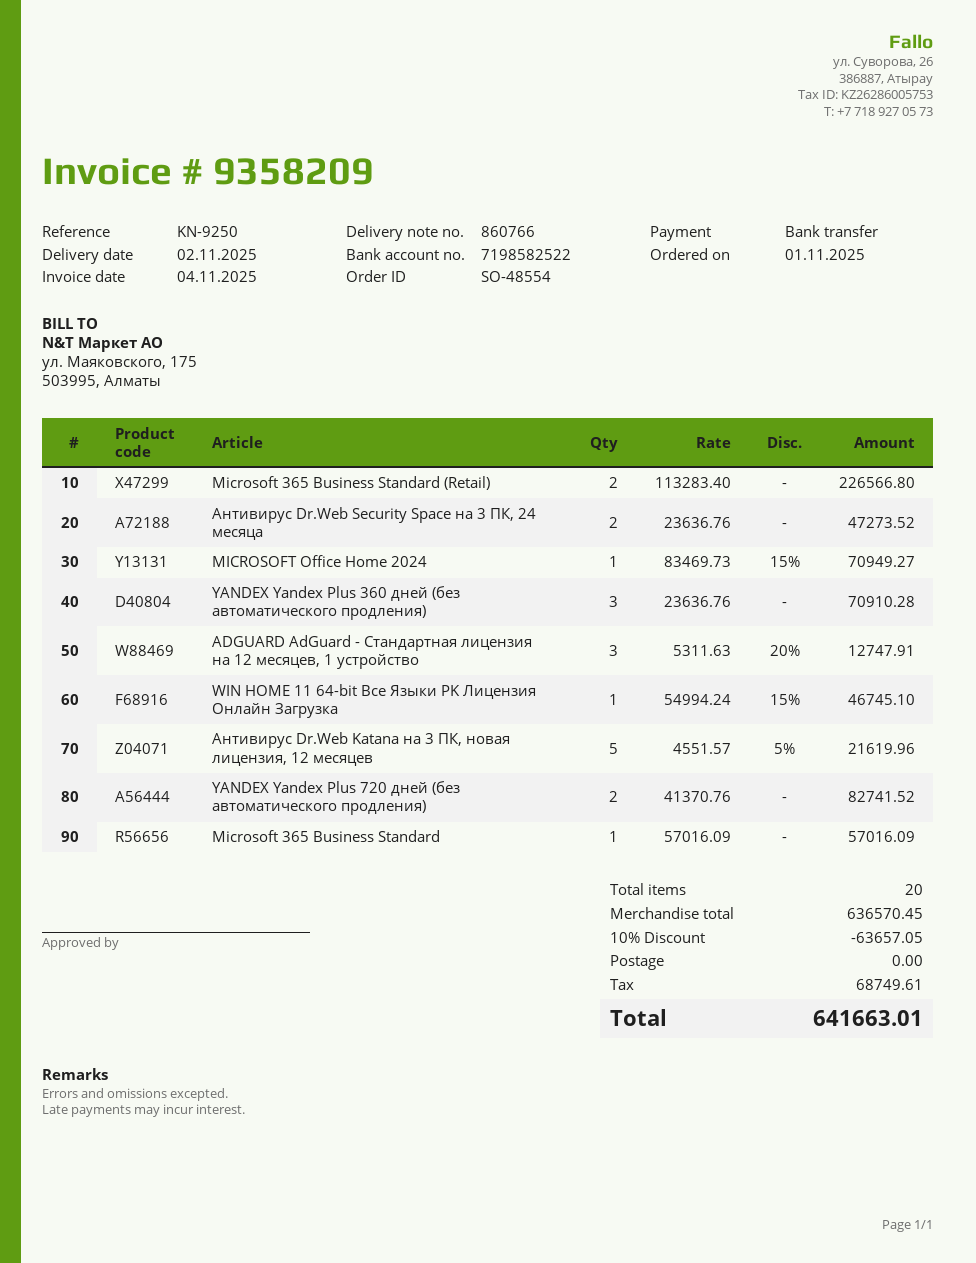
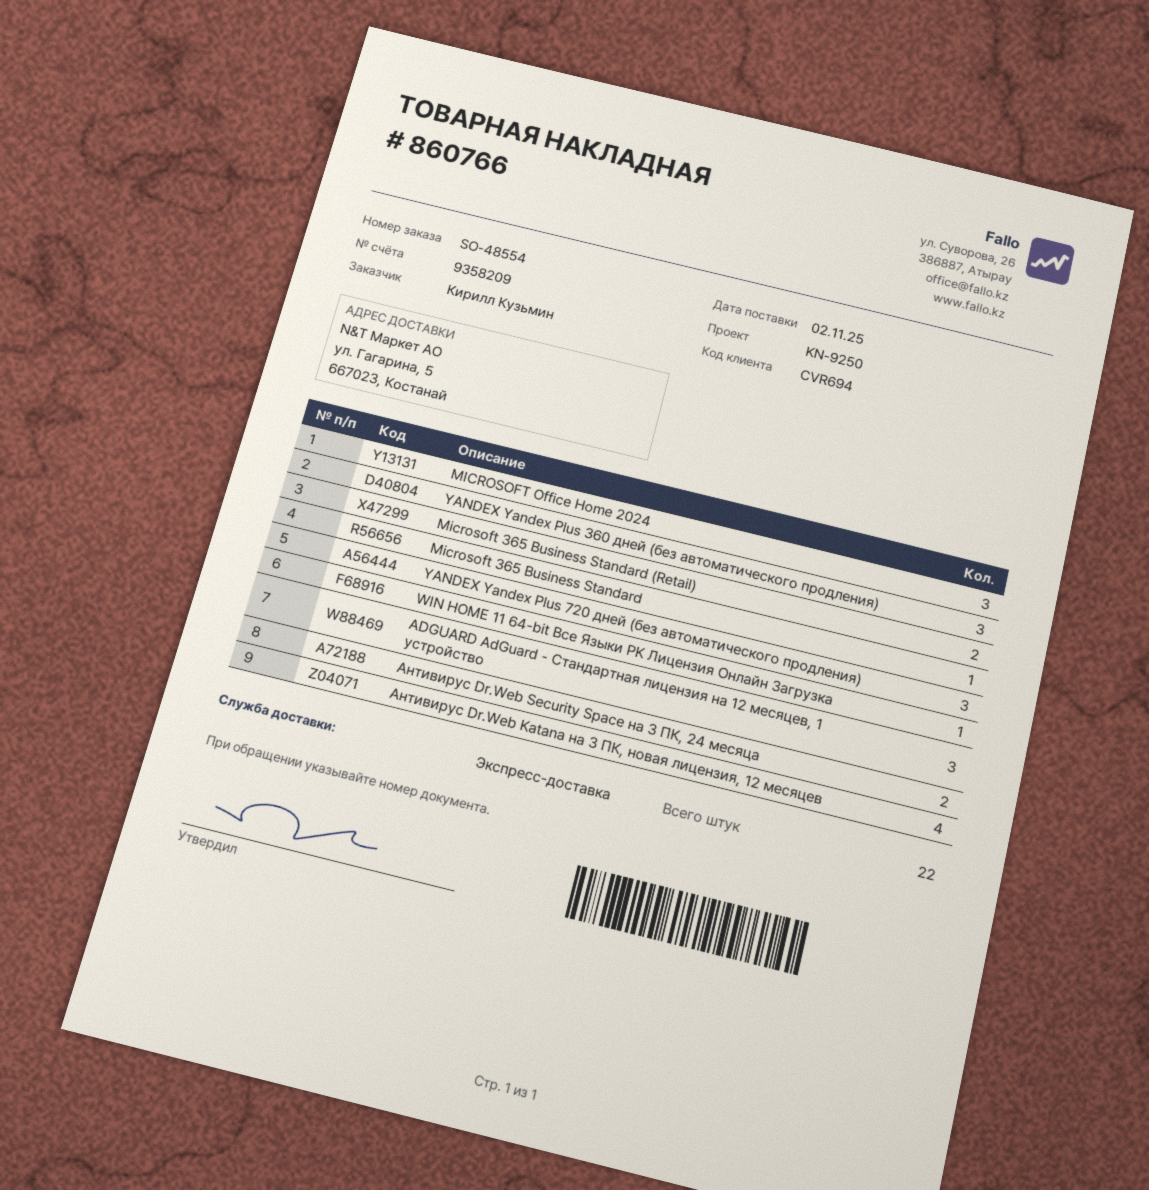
MICROSOFT Office Home 2024: 1 -> 3
Антивирус Dr.Web Katana на 3 ПК, новая лицензия, 12 месяцев: 5 -> 4
YANDEX Yandex Plus 720 дней (без автоматического продления): 2 -> 3
total quantity: 20 -> 22

